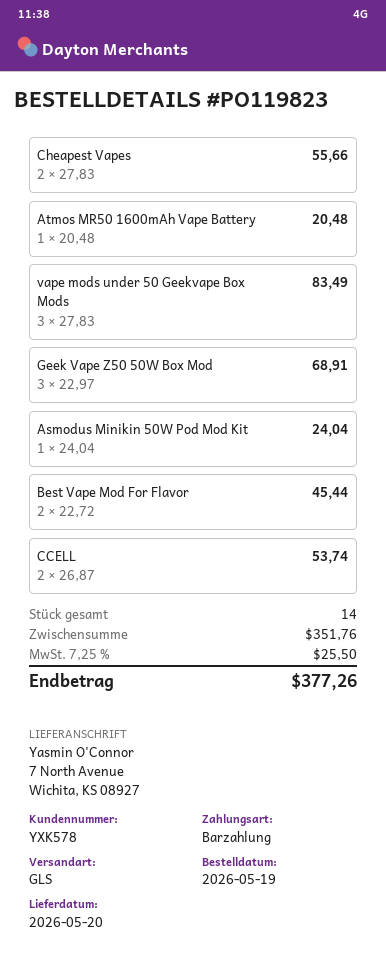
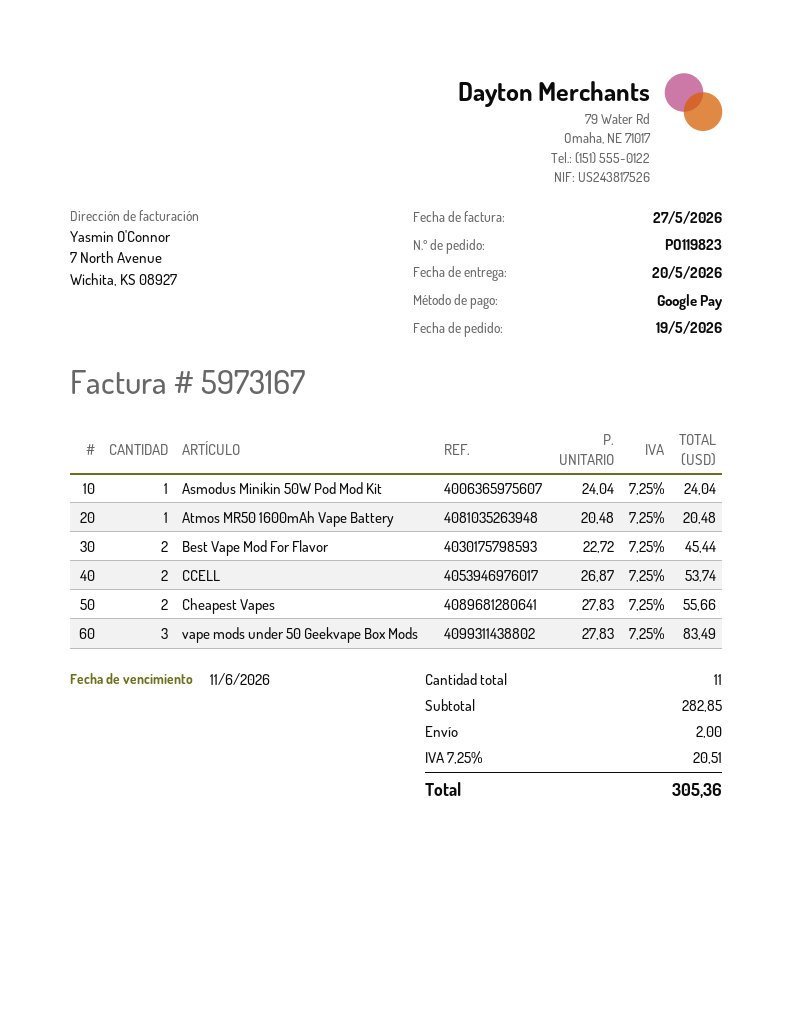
payment method: cash -> Google Pay
Geek Vape Z50 50W Box Mod: 3 x 22.97 = 68.91 -> none
total quantity: 14 -> 11
subtotal: 351.76 -> 282.85
shipping: none -> 2.00
tax: 7.25% = 25.50 -> 7.25% = 20.51
total: 377.26 -> 305.36

